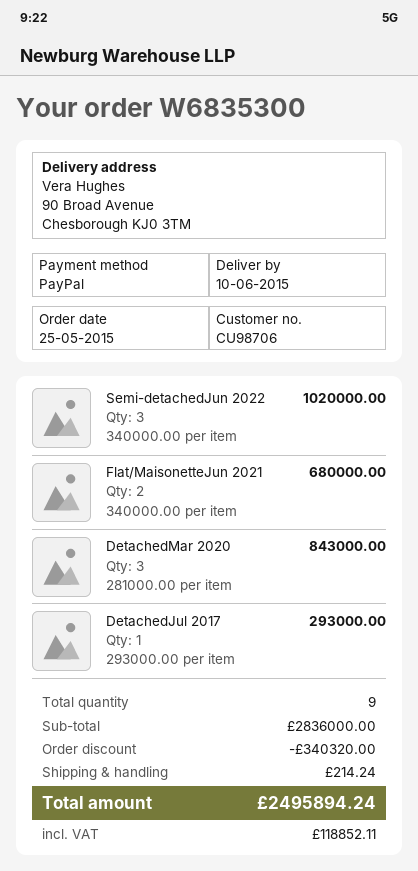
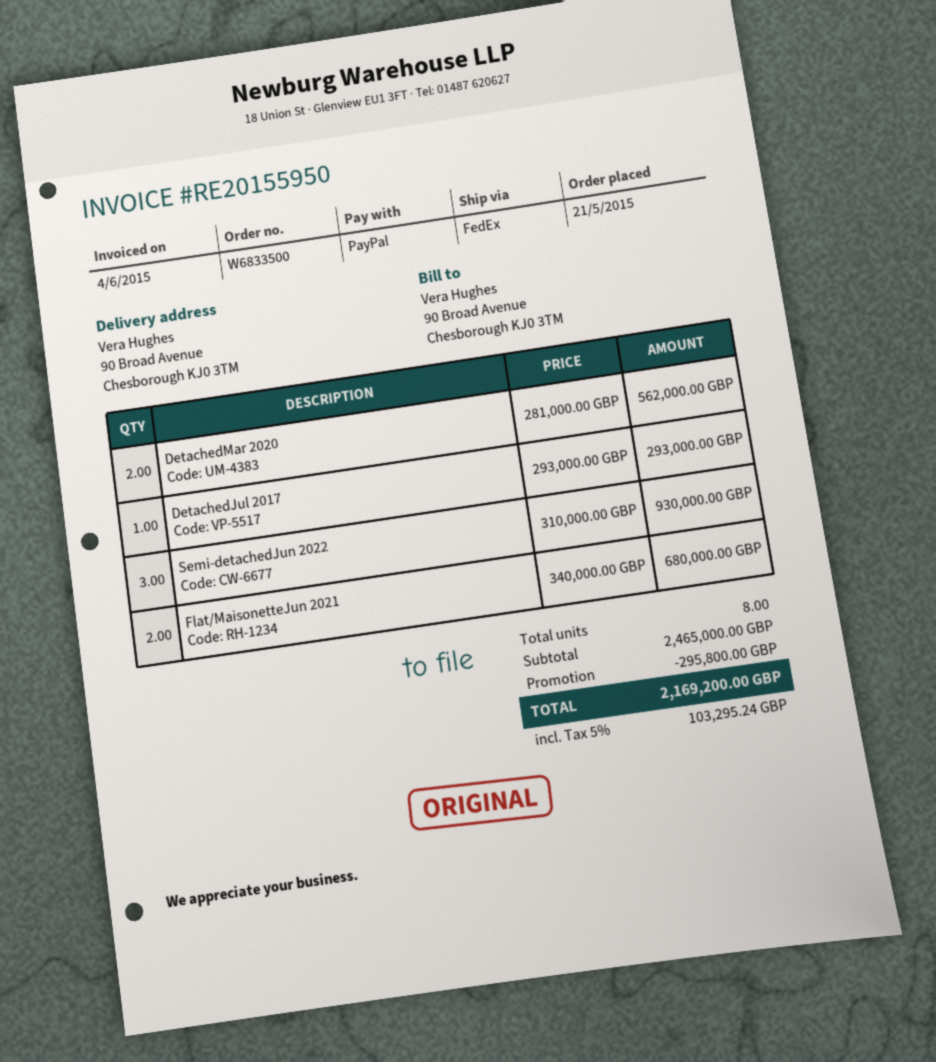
order number: W6835300 -> W6833500
order date: 2015-05-25 -> 2015-05-21
Semi-detachedJun 2022: 3 x 340000.00 = 1020000.00 -> 3 x 310000.00 = 930000.00
DetachedMar 2020: 3 x 281000.00 = 843000.00 -> 2 x 281000.00 = 562000.00
total quantity: 9 -> 8
subtotal: 2836000.00 -> 2465000.00
discount: 340320.00 -> 295800.00
shipping: 214.24 -> none
tax: 118852.11 -> 103295.24
total: 2495894.24 -> 2169200.00

